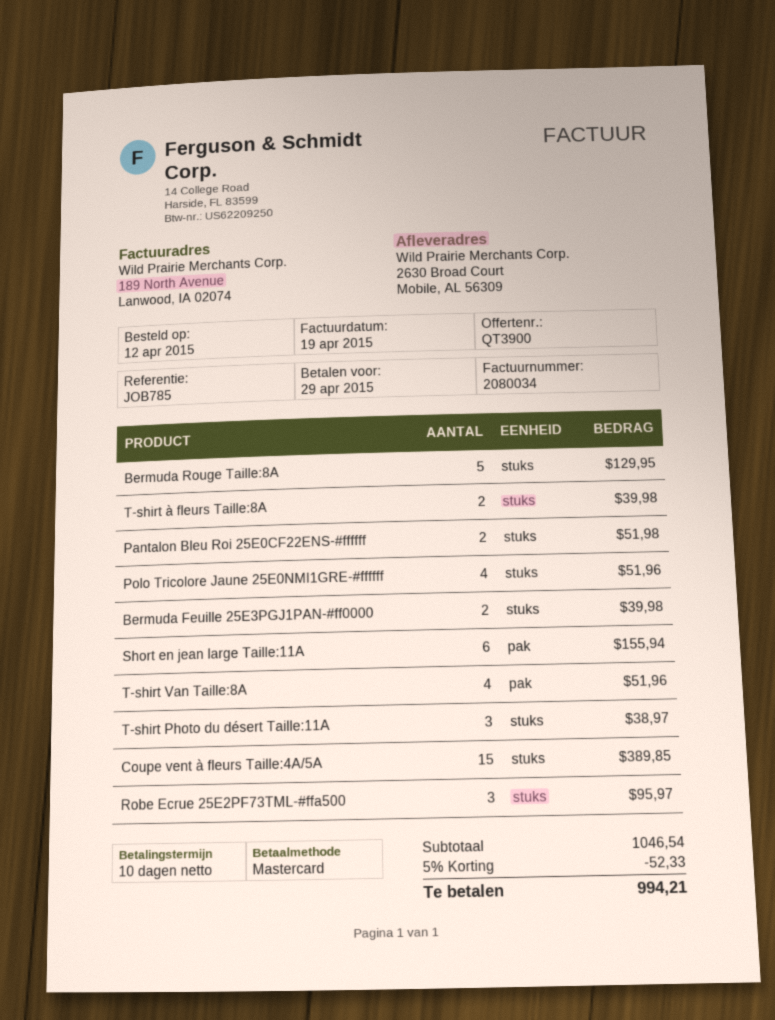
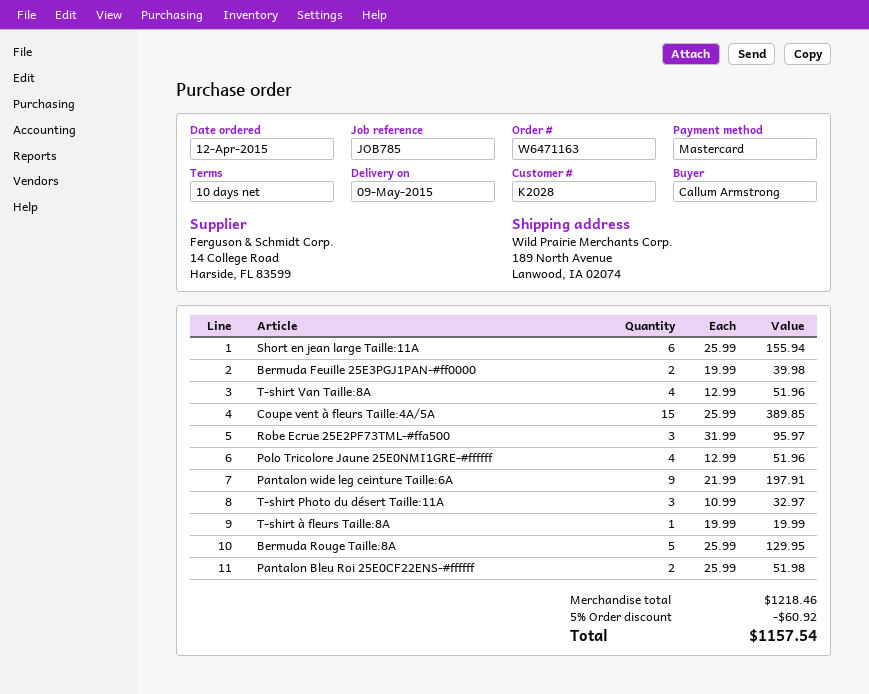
ship to: 2630 Broad Court, Mobile, AL 56309 -> 189 North Avenue, Lanwood, IA 02074
T-shirt à fleurs Taille:8A: 2 for 39.98 -> 1 for 19.99
T-shirt Photo du désert Taille:11A: 3 for 38.97 -> 3 for 32.97
Pantalon wide leg ceinture Taille:6A: none -> 9 for 197.91
subtotal: 1046.54 -> 1218.46
discount: 5% = 52.33 -> 5% = 60.92
total: 994.21 -> 1157.54

